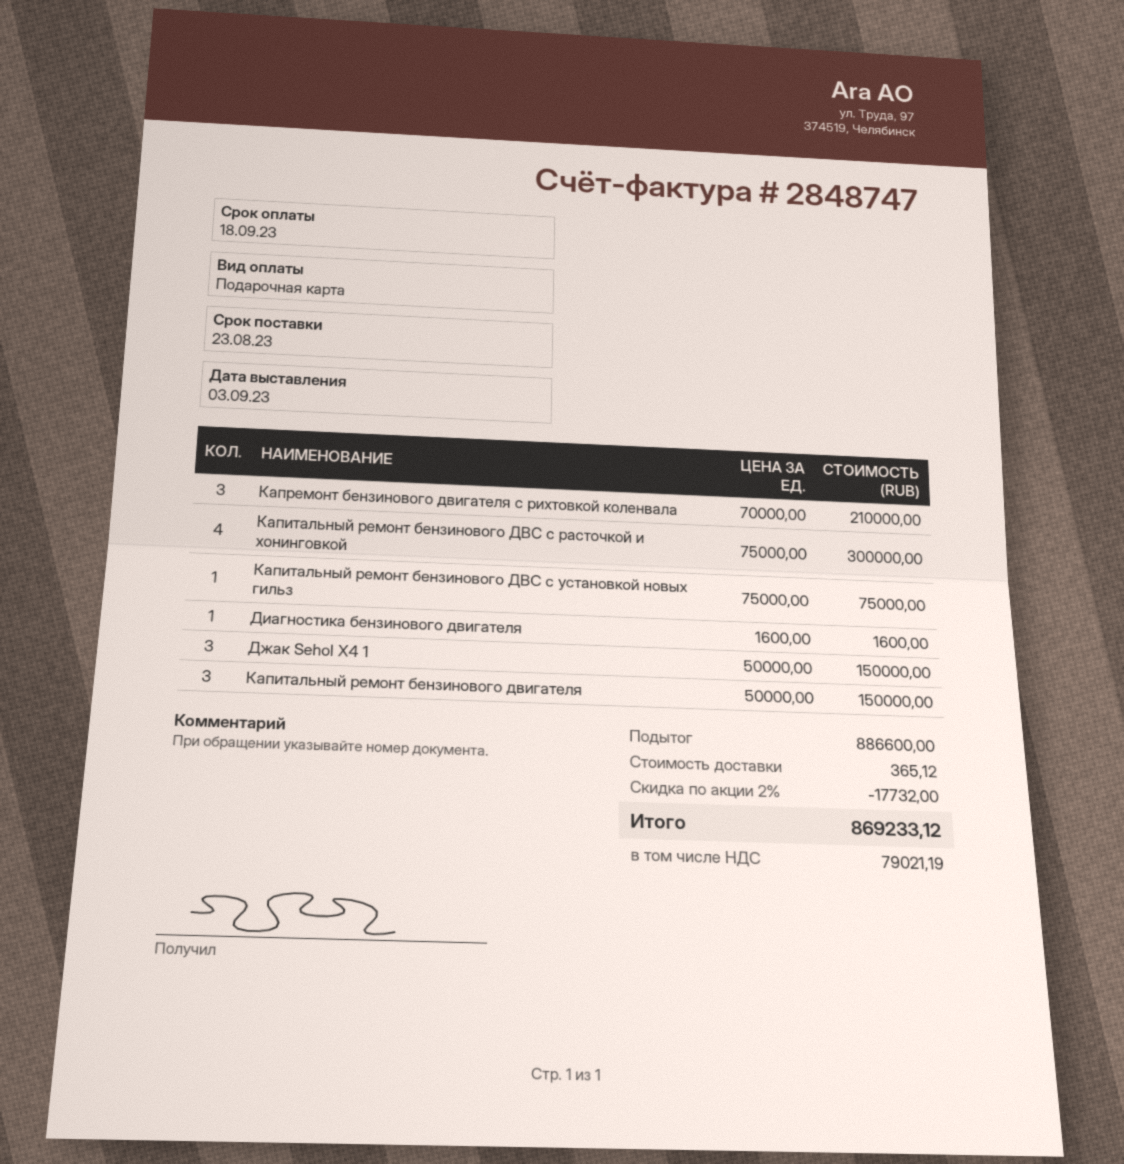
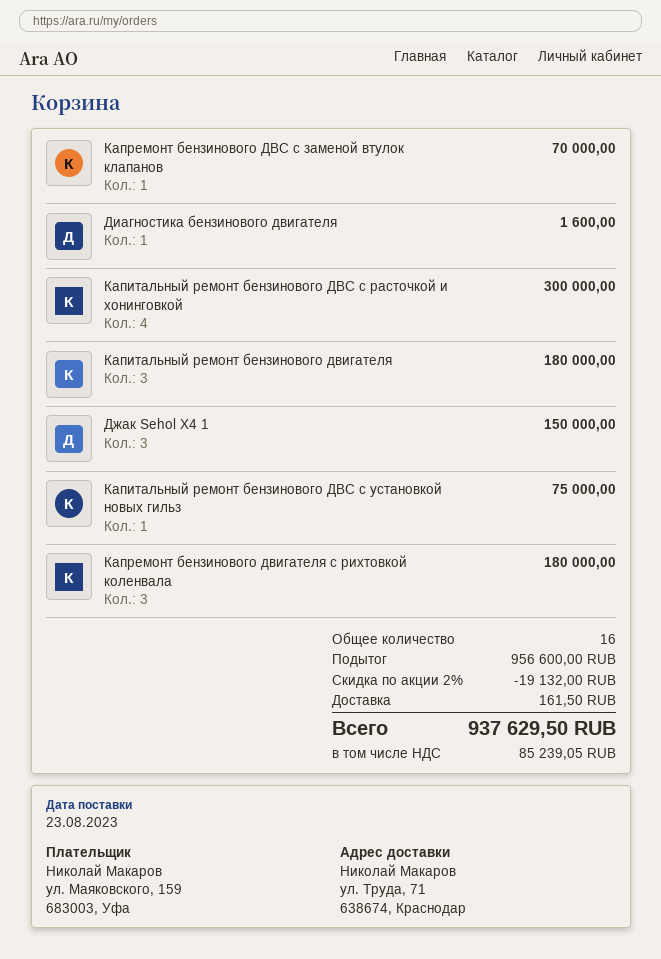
Капремонт бензинового двигателя с рихтовкой коленвала: 3 for 210000.00 -> 3 for 180000.00
Капитальный ремонт бензинового двигателя: 3 for 150000.00 -> 3 for 180000.00
Капремонт бензинового ДВС с заменой втулок клапанов: none -> 1 for 70000.00
subtotal: 886600.00 -> 956600.00
discount: 2% = 17732.00 -> 2% = 19132.00
shipping: 365.12 -> 161.50
tax: 79021.19 -> 85239.05
total: 869233.12 -> 937629.50

